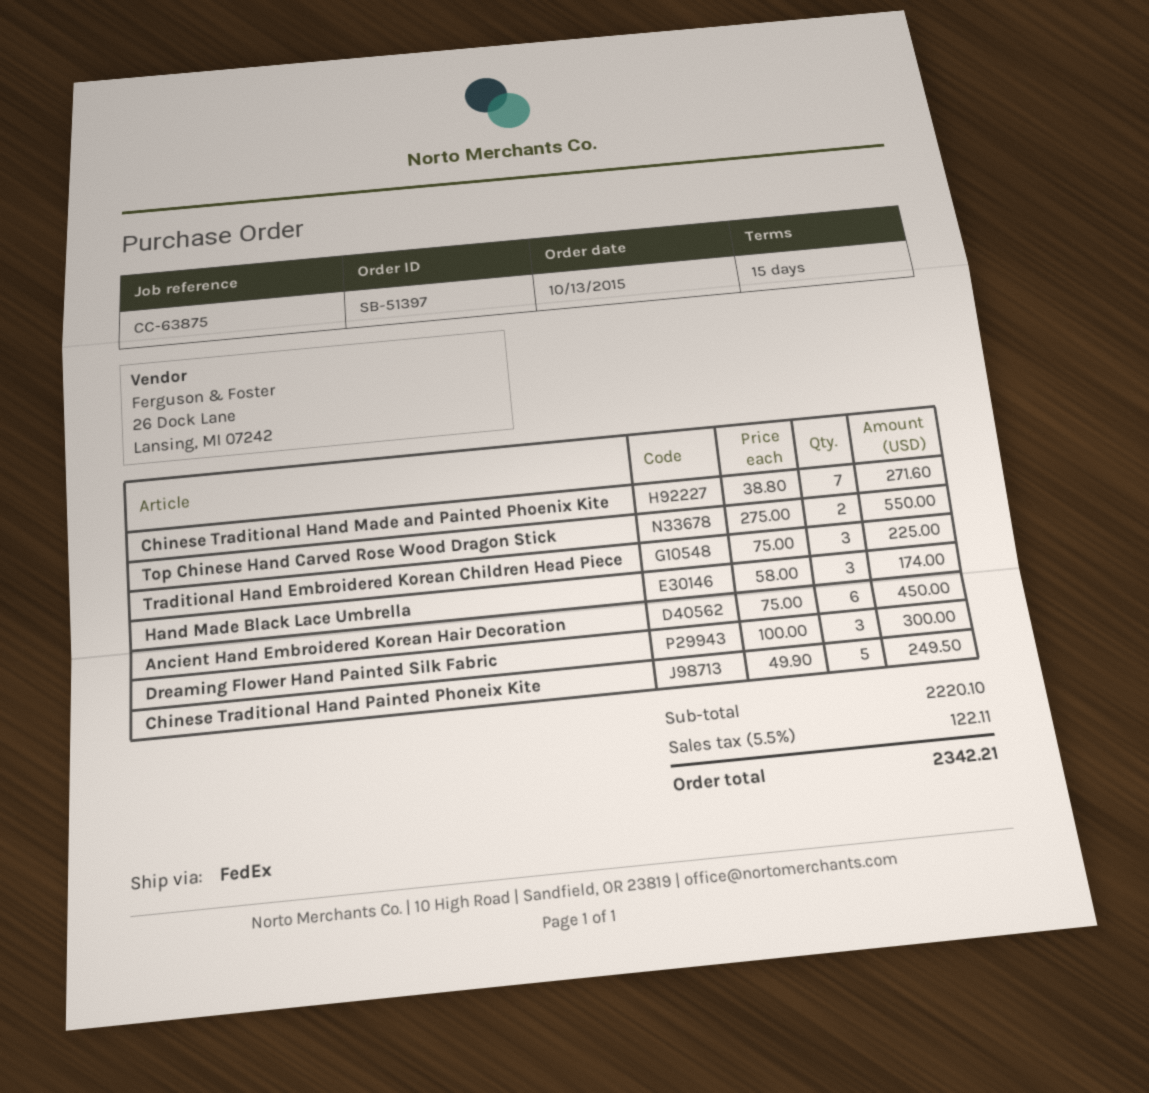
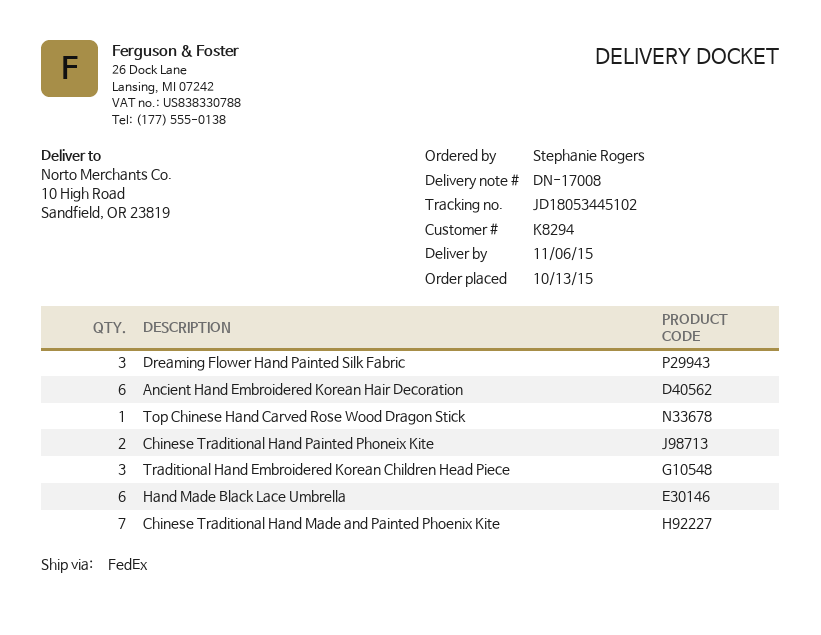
Top Chinese Hand Carved Rose Wood Dragon Stick: 2 -> 1
Hand Made Black Lace Umbrella: 3 -> 6
Chinese Traditional Hand Painted Phoneix Kite: 5 -> 2

